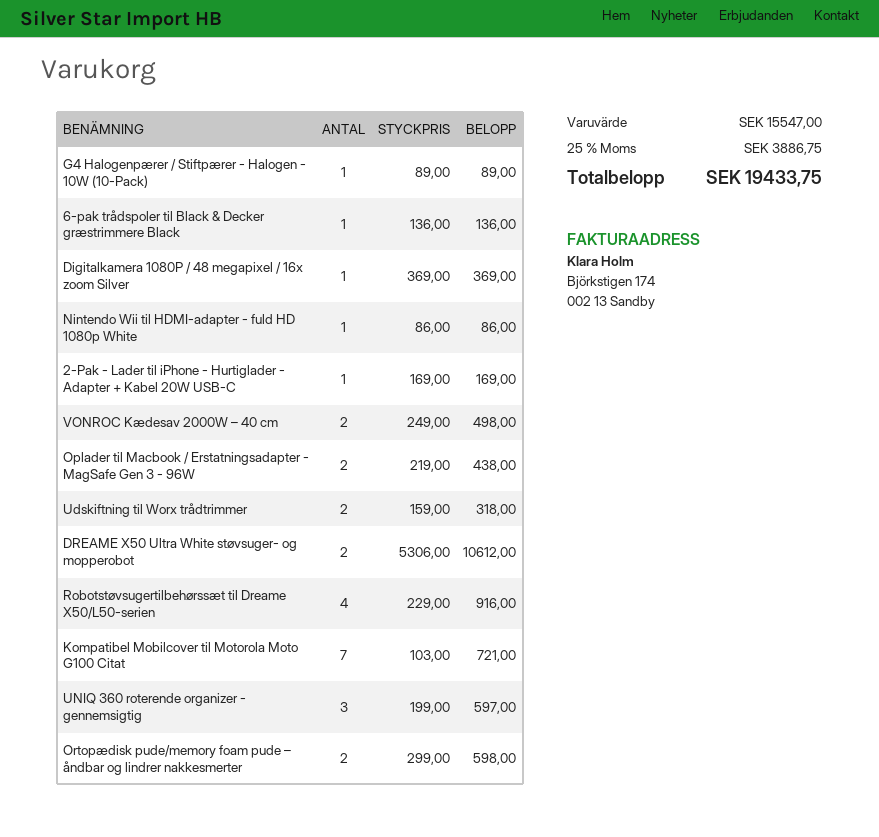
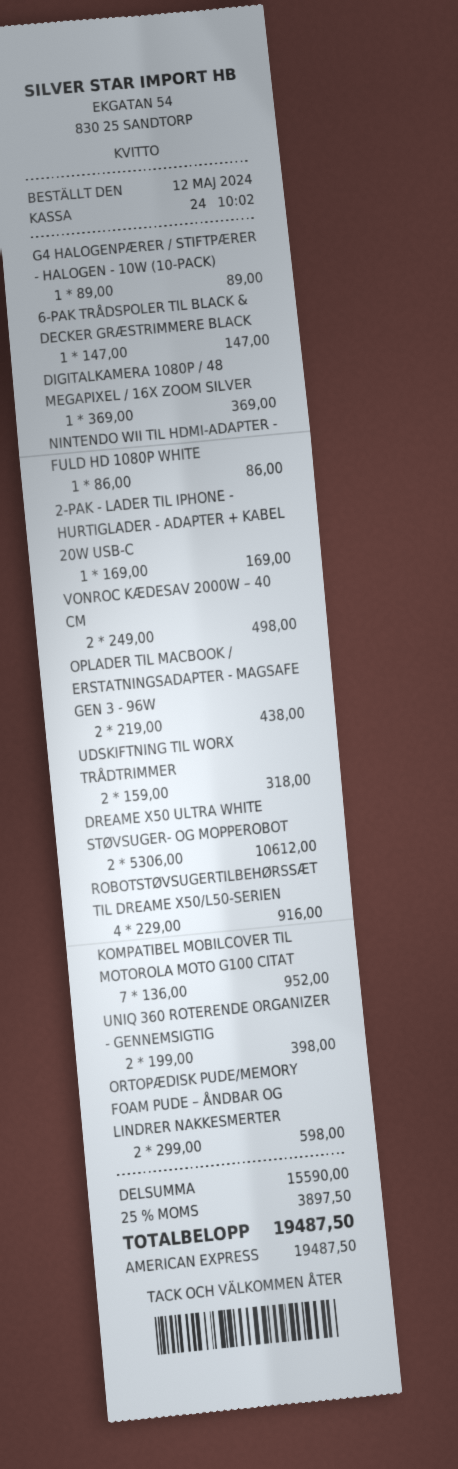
6-pak trådspoler til Black & Decker græstrimmere Black: 1 x 136.00 = 136.00 -> 1 x 147.00 = 147.00
Kompatibel Mobilcover til Motorola Moto G100 Citat: 7 x 103.00 = 721.00 -> 7 x 136.00 = 952.00
UNIQ 360 roterende organizer - gennemsigtig: 3 x 199.00 = 597.00 -> 2 x 199.00 = 398.00
subtotal: 15547.00 -> 15590.00
tax: 25% = 3886.75 -> 25% = 3897.50
total: 19433.75 -> 19487.50

